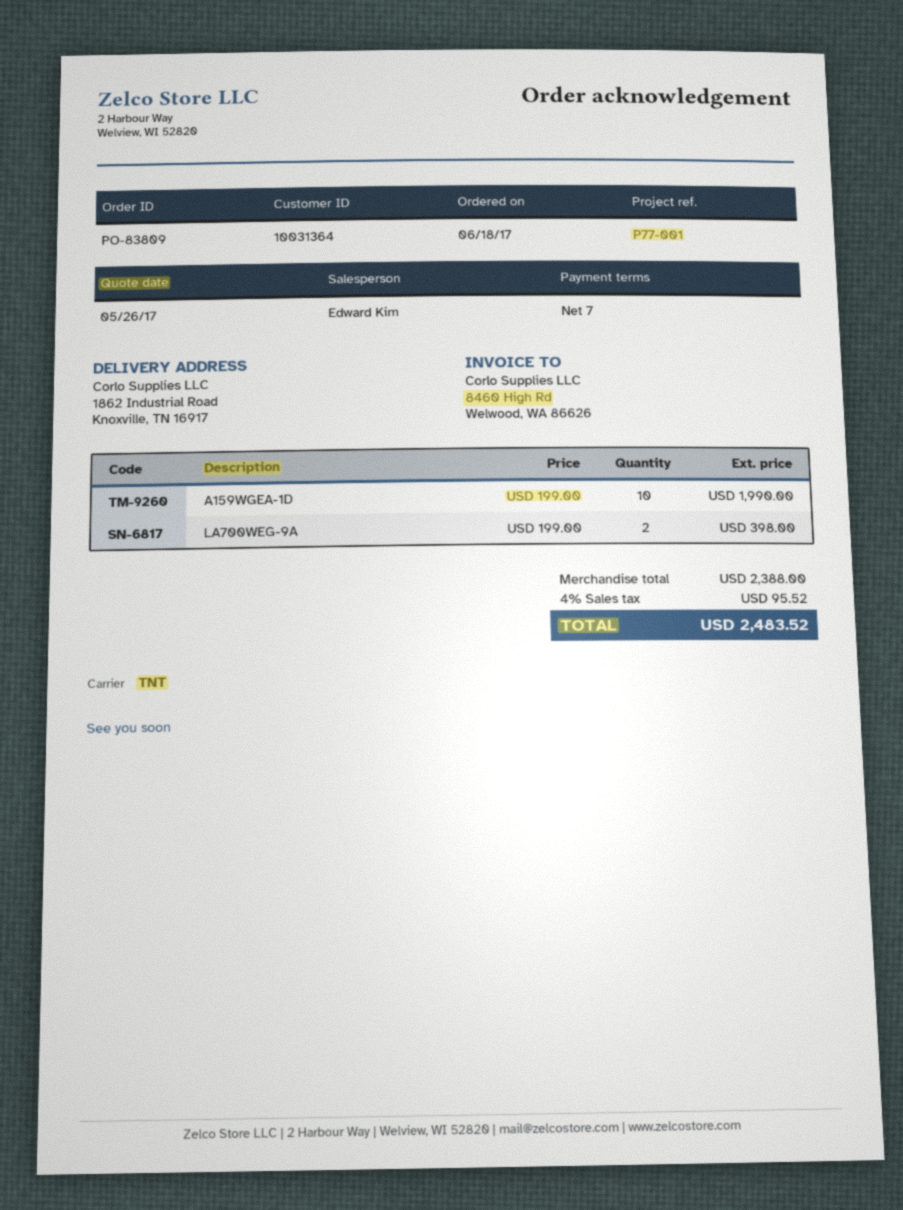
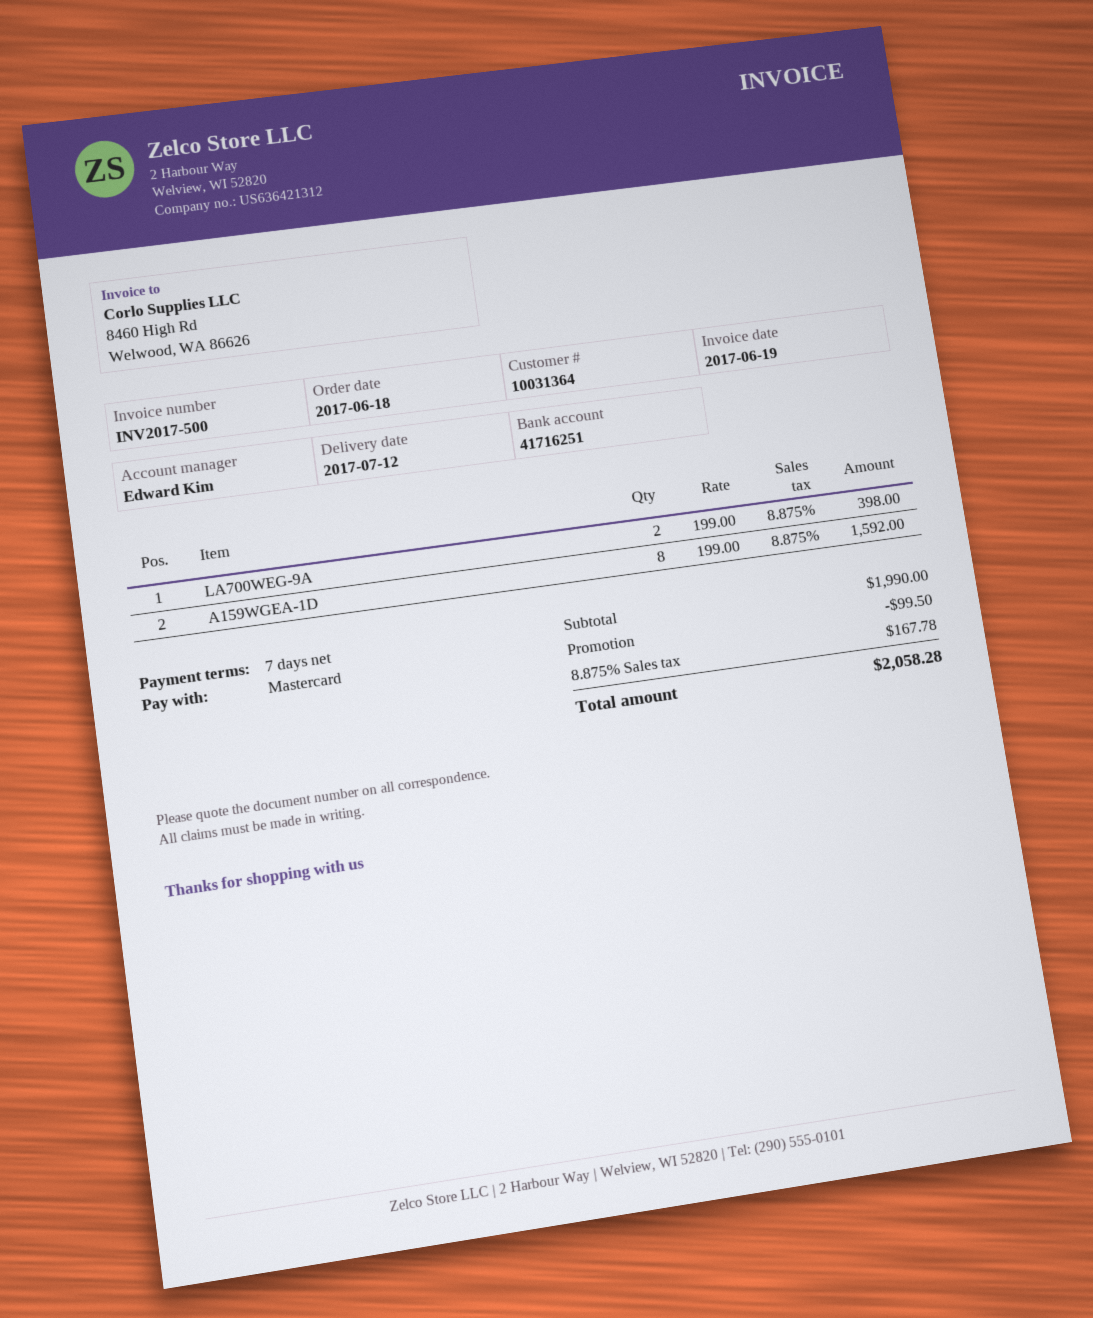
A159WGEA-1D: 10 x 199.00 = 1990.00 -> 8 x 199.00 = 1592.00
subtotal: 2388.00 -> 1990.00
discount: none -> 99.50
tax: 4% = 95.52 -> 8.875% = 167.78
total: 2483.52 -> 2058.28

